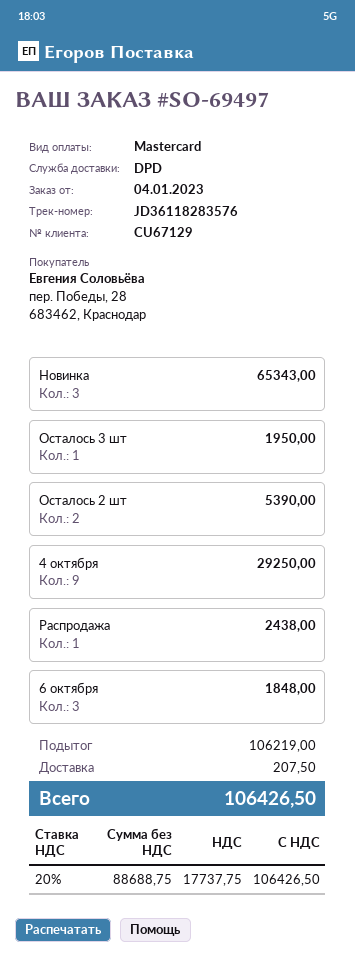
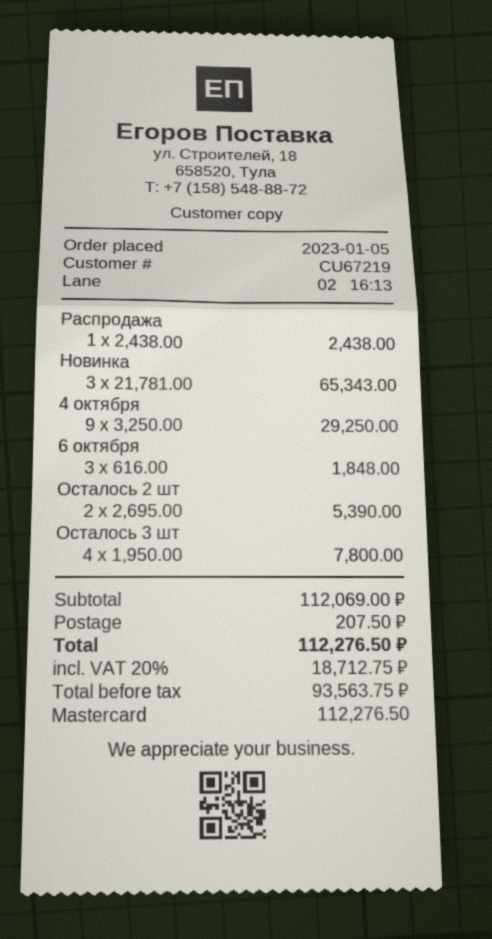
order date: 2023-01-04 -> 2023-01-05
customer number: CU67129 -> CU67219
Осталось 3 шт: 1 for 1950.00 -> 4 for 7800.00
subtotal: 106219.00 -> 112069.00
net: 88688.75 -> 93563.75
tax: 20% = 17737.75 -> 20% = 18712.75
total: 106426.50 -> 112276.50

